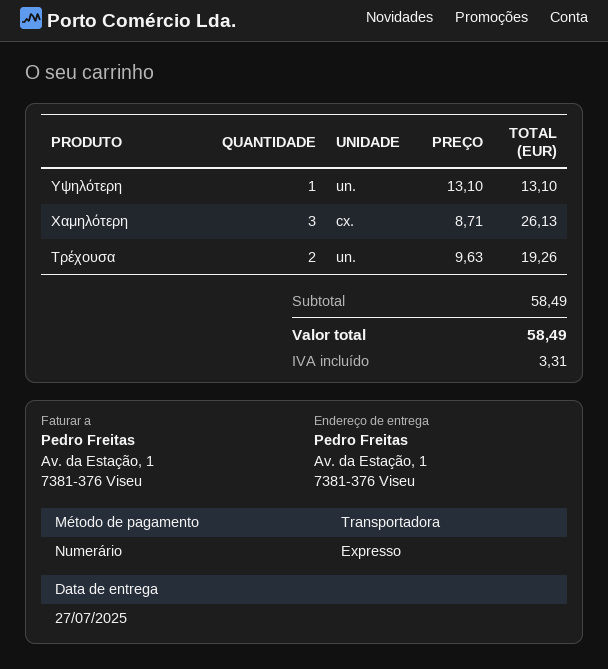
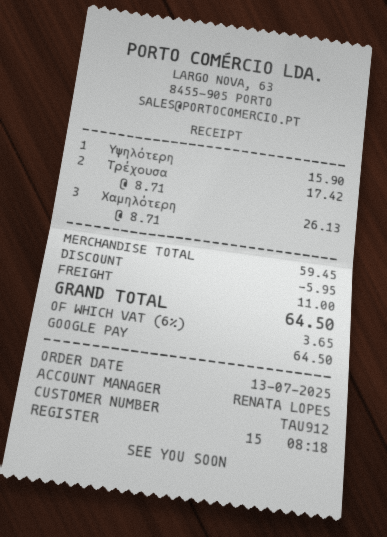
payment method: cash -> Google Pay
Υψηλότερη: 1 x 13.10 = 13.10 -> 1 x 15.90 = 15.90
Τρέχουσα: 2 x 9.63 = 19.26 -> 2 x 8.71 = 17.42
subtotal: 58.49 -> 59.45
discount: none -> 5.95
shipping: none -> 11.00
tax: 3.31 -> 3.65
total: 58.49 -> 64.50

